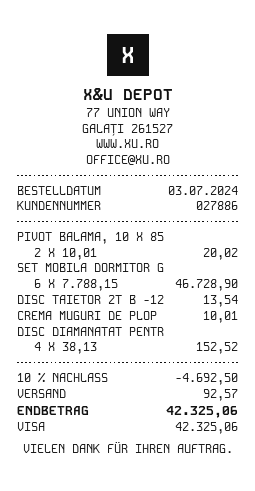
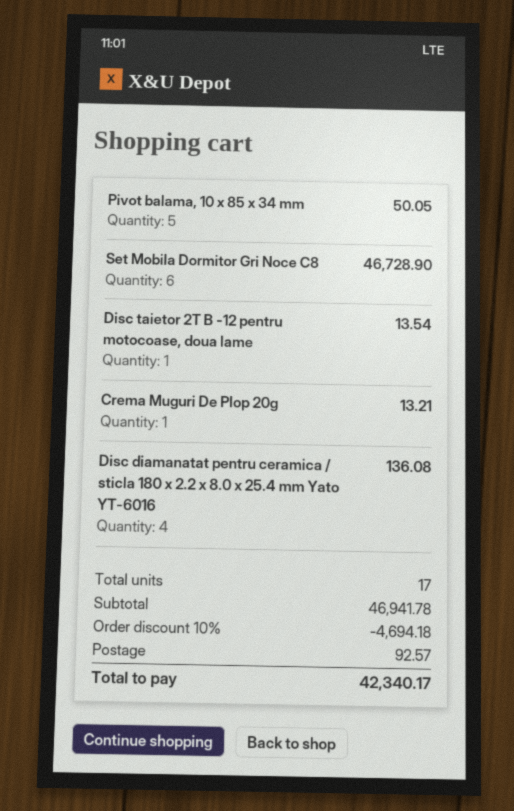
PIVOT BALAMA, 10 X 85: 2 for 20.02 -> 5 for 50.05
CREMA MUGURI DE PLOP: 1 for 10.01 -> 1 for 13.21
DISC DIAMANATAT PENTR: 4 for 152.52 -> 4 for 136.08
discount: 10% = 4692.50 -> 10% = 4694.18
total: 42325.06 -> 42340.17

